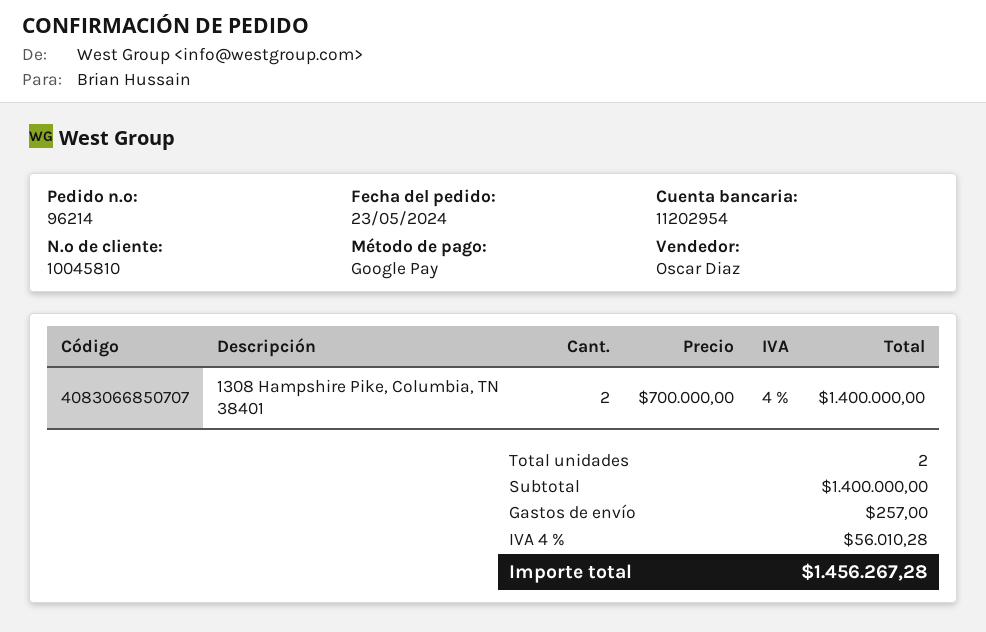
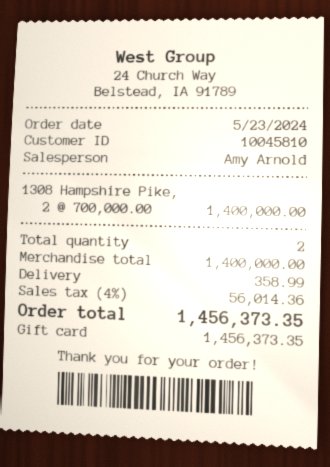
sales rep: Oscar Diaz -> Amy Arnold
payment method: Google Pay -> gift card
shipping: 257.00 -> 358.99
tax: 4% = 56010.28 -> 4% = 56014.36
total: 1456267.28 -> 1456373.35

